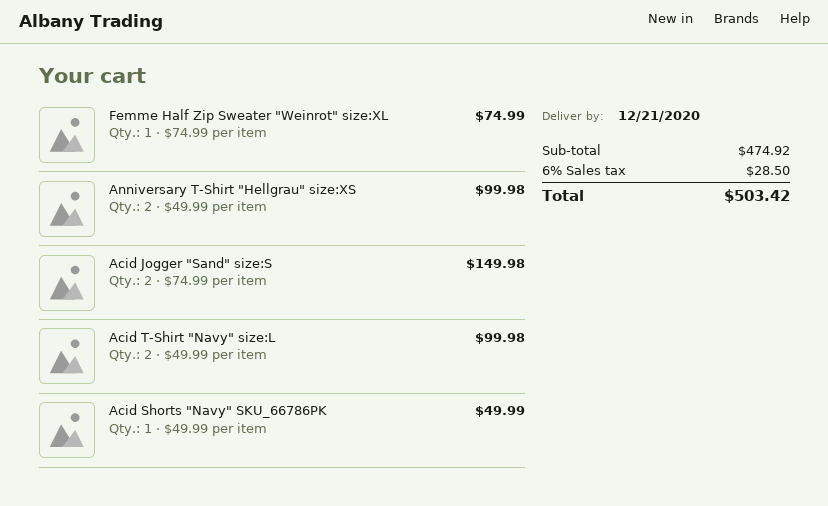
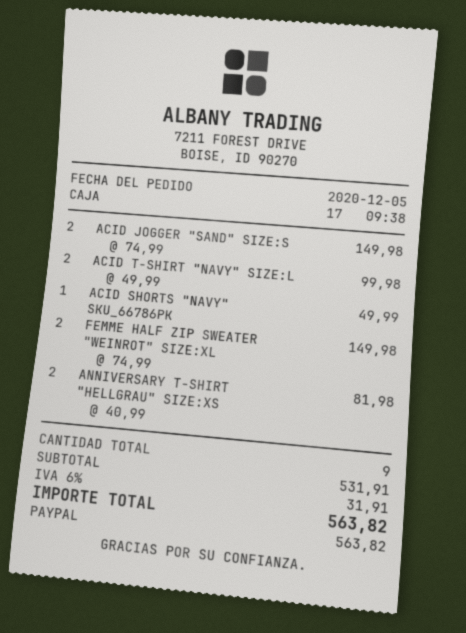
Femme Half Zip Sweater "Weinrot" size:XL: 1 x 74.99 = 74.99 -> 2 x 74.99 = 149.98
Anniversary T-Shirt "Hellgrau" size:XS: 2 x 49.99 = 99.98 -> 2 x 40.99 = 81.98
subtotal: 474.92 -> 531.91
tax: 6% = 28.50 -> 6% = 31.91
total: 503.42 -> 563.82

